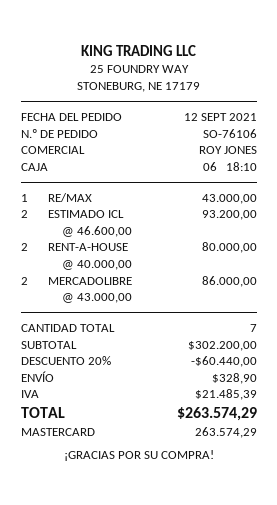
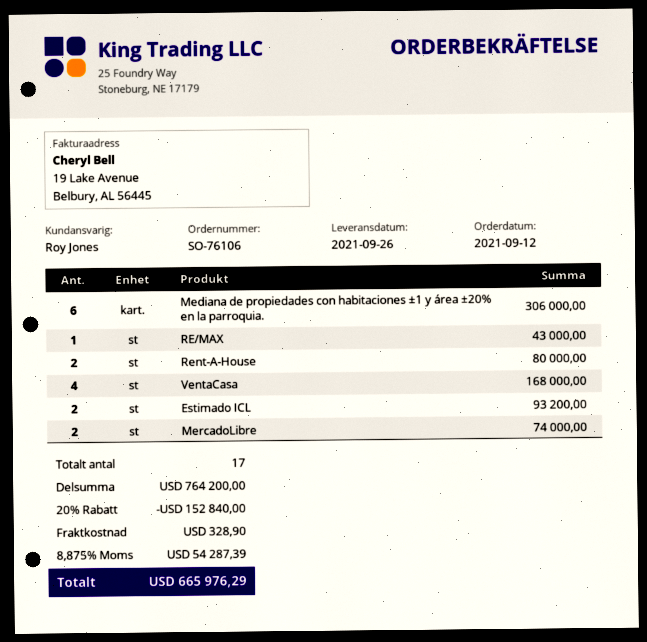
MERCADOLIBRE: 2 for 86000.00 -> 2 for 74000.00
Mediana de propiedades con habitaciones ±1 y área ±20% en la parroquia.: none -> 6 for 306000.00
VentaCasa: none -> 4 for 168000.00
total quantity: 7 -> 17
subtotal: 302200.00 -> 764200.00
discount: 20% = 60440.00 -> 20% = 152840.00
tax: 21485.39 -> 54287.39
total: 263574.29 -> 665976.29

